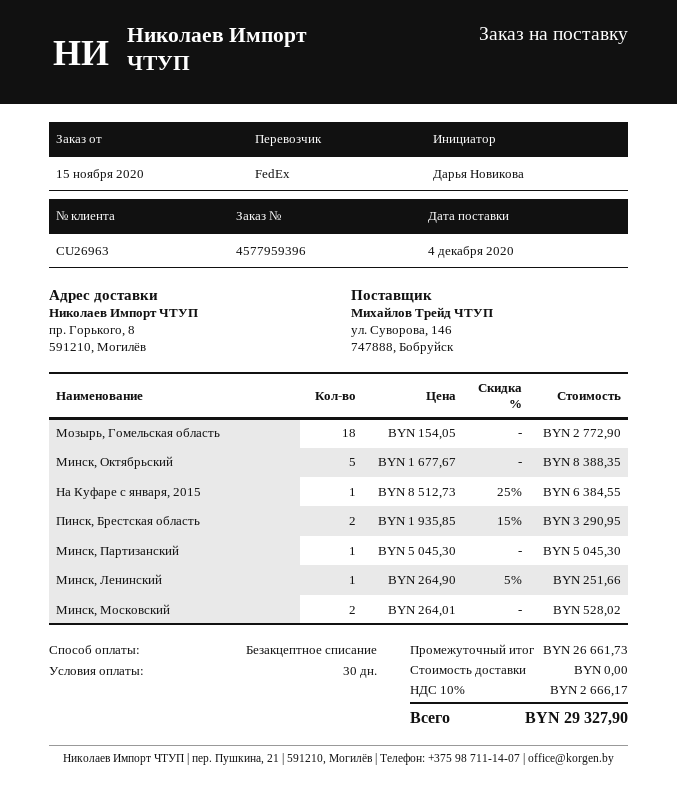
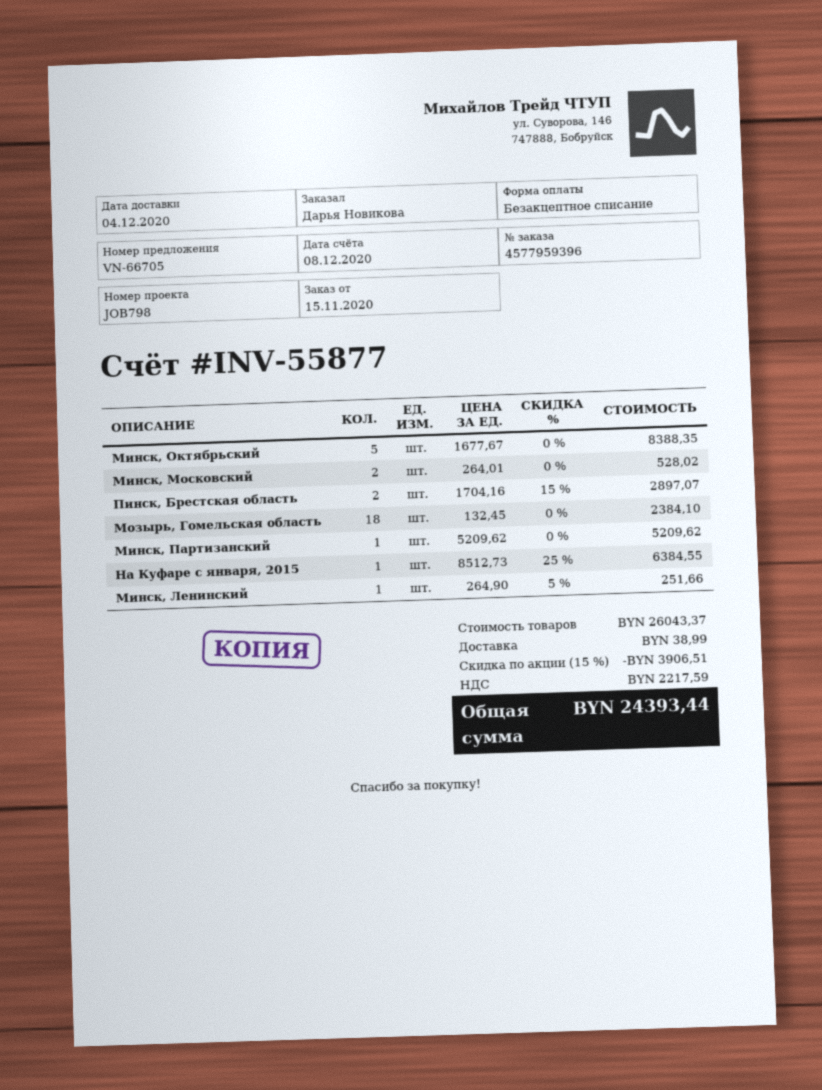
Мозырь, Гомельская область: 18 x 154.05 = 2772.90 -> 18 x 132.45 = 2384.10
Пинск, Брестская область: 2 x 1935.85 - 15% = 3290.95 -> 2 x 1704.16 - 15% = 2897.07
Минск, Партизанский: 1 x 5045.30 = 5045.30 -> 1 x 5209.62 = 5209.62
subtotal: 26661.73 -> 26043.37
discount: none -> 15% = 3906.51
shipping: 0.00 -> 38.99
tax: 2666.17 -> 2217.59
total: 29327.90 -> 24393.44

